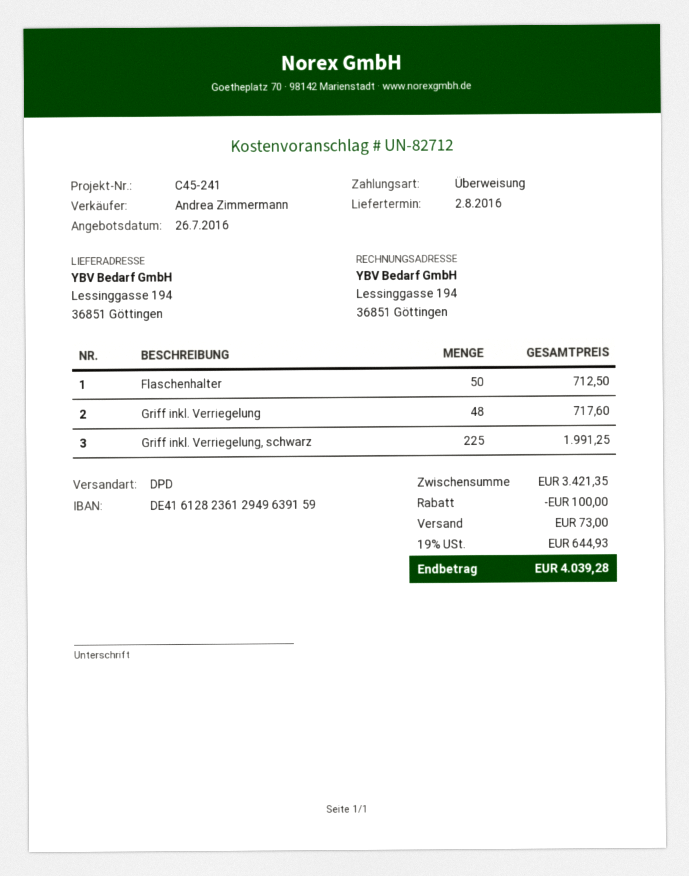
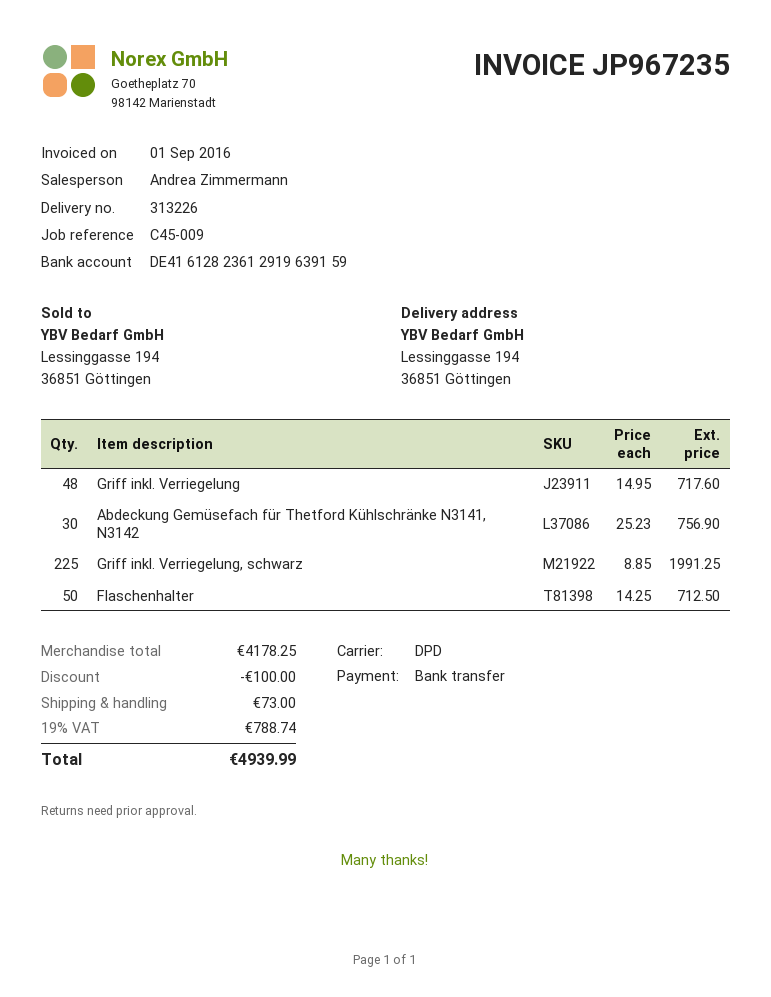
reference: C45-241 -> C45-009
bank account: DE41612823612949639159 -> DE41612823612919639159
Abdeckung Gemüsefach für Thetford Kühlschränke N3141, N3142: none -> 30 for 756.90
subtotal: 3421.35 -> 4178.25
tax: 19% = 644.93 -> 19% = 788.74
total: 4039.28 -> 4939.99

